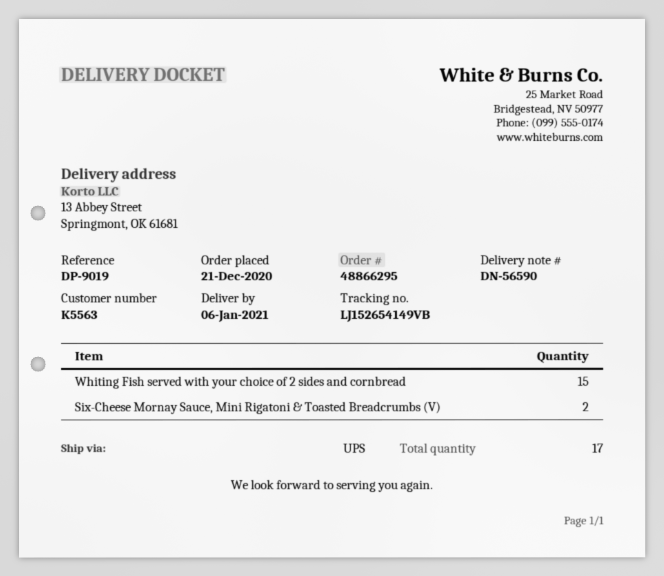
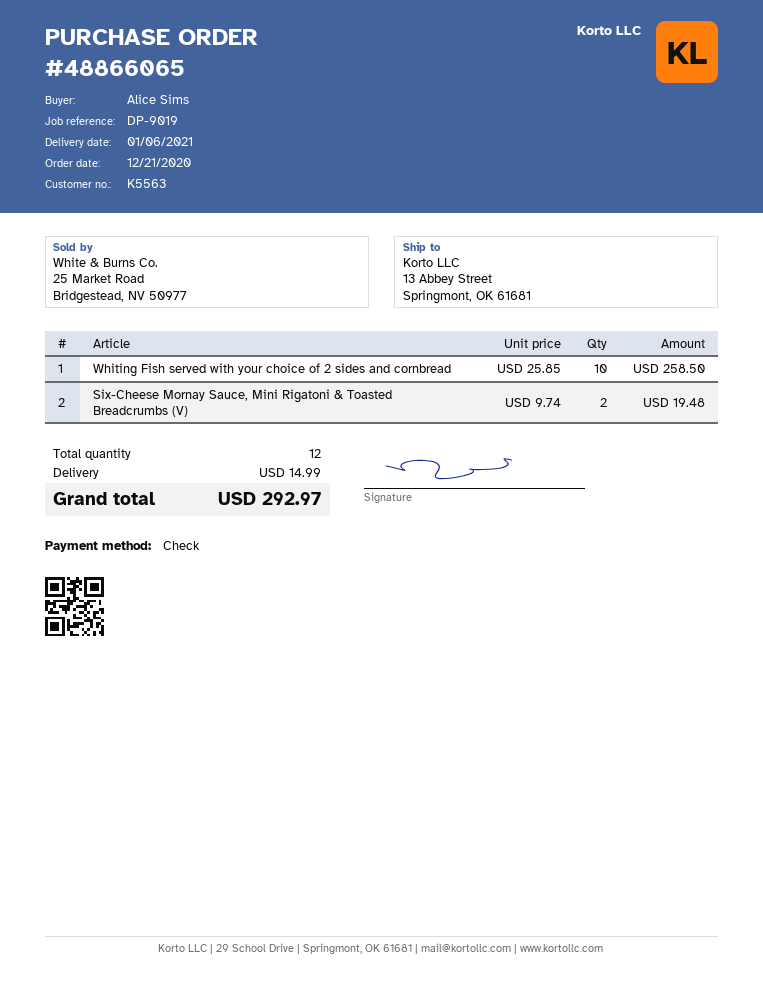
order number: 48866295 -> 48866065
Whiting Fish served with your choice of 2 sides and cornbread: 15 -> 10
total quantity: 17 -> 12

